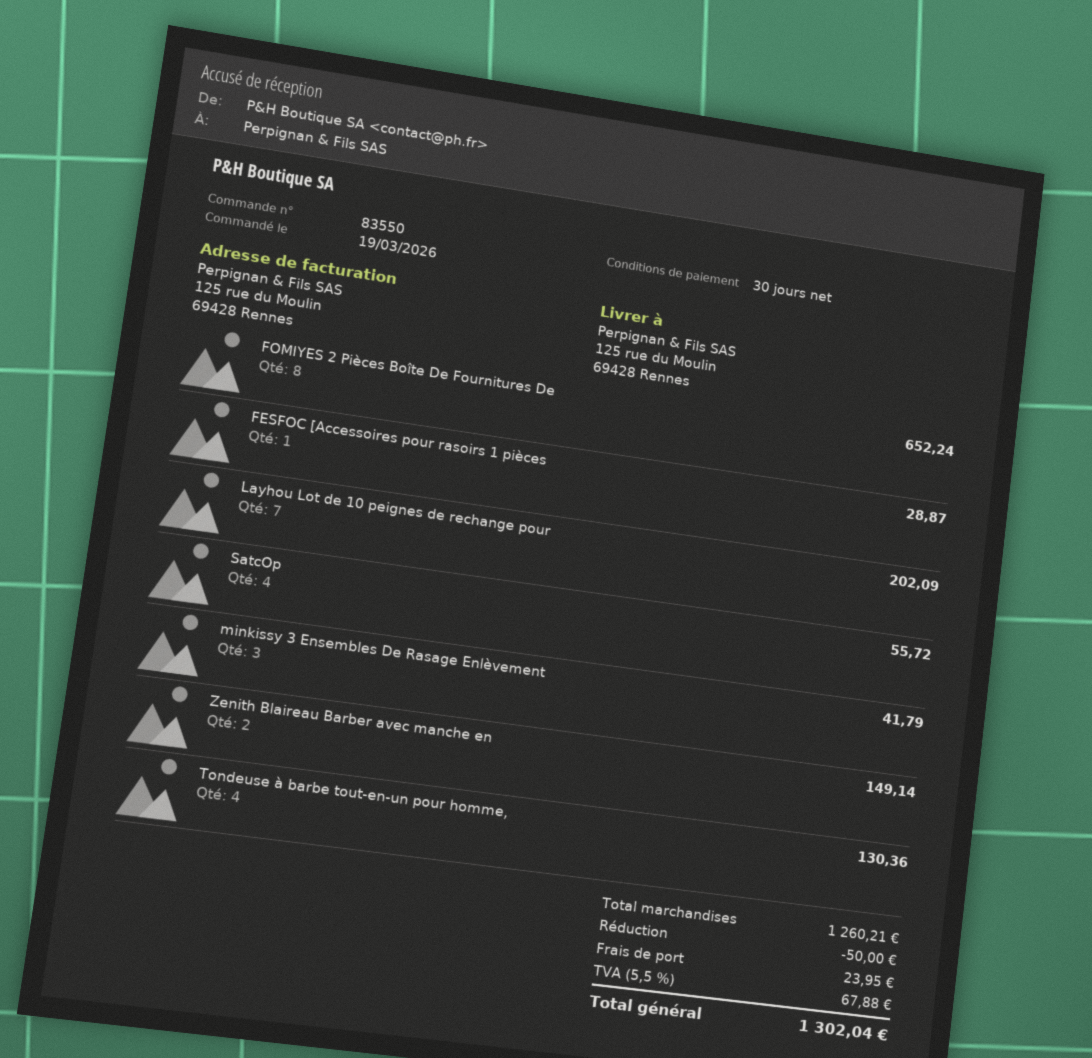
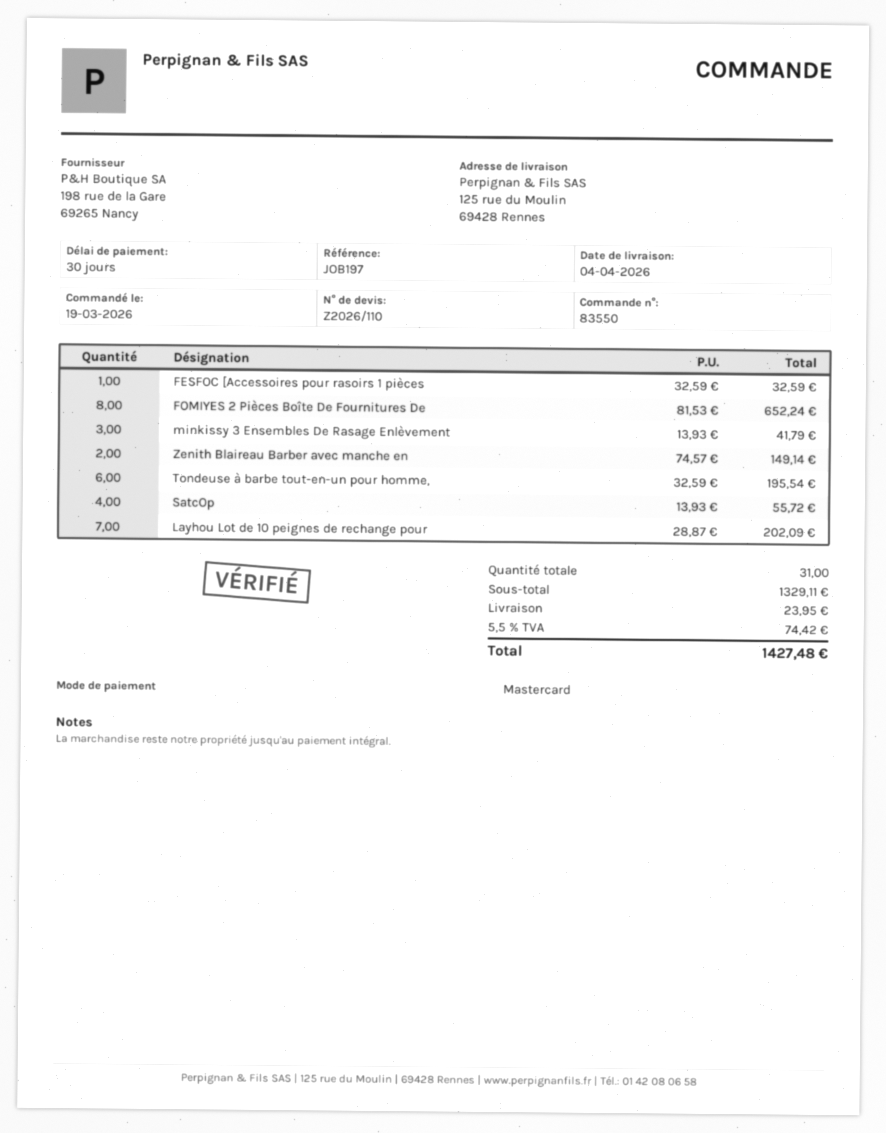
FESFOC [Accessoires pour rasoirs 1 pièces: 1 for 28.87 -> 1 for 32.59
Tondeuse à barbe tout-en-un pour homme,: 4 for 130.36 -> 6 for 195.54
subtotal: 1260.21 -> 1329.11
discount: 50.00 -> none
tax: 5.5% = 67.88 -> 5.5% = 74.42
total: 1302.04 -> 1427.48

